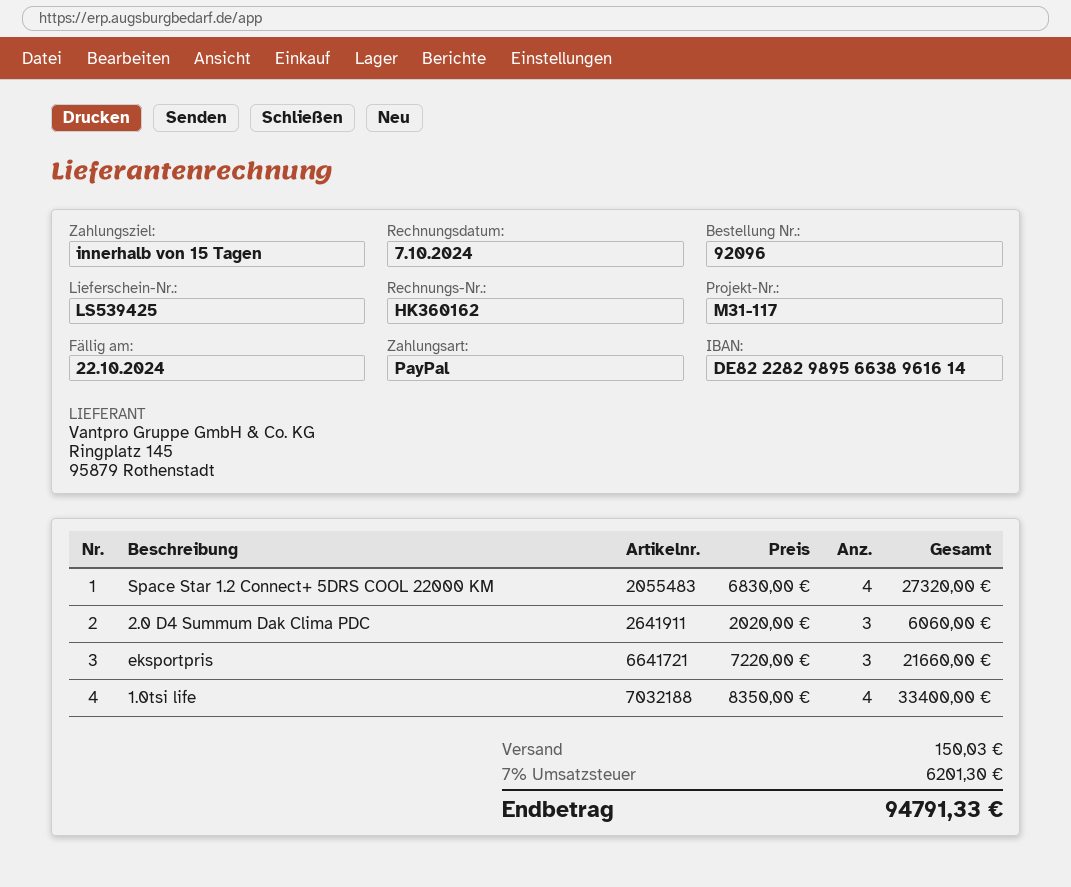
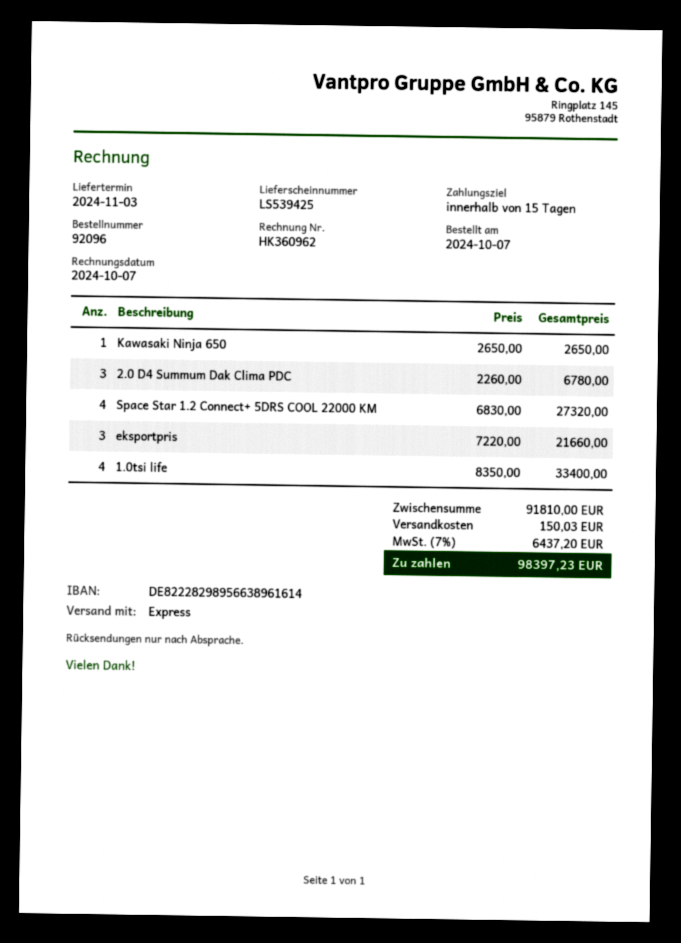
invoice number: HK360162 -> HK360962
2.0 D4 Summum Dak Clima PDC: 3 x 2020.00 = 6060.00 -> 3 x 2260.00 = 6780.00
Kawasaki Ninja 650: none -> 1 x 2650.00 = 2650.00
tax: 7% = 6201.30 -> 7% = 6437.20
total: 94791.33 -> 98397.23

